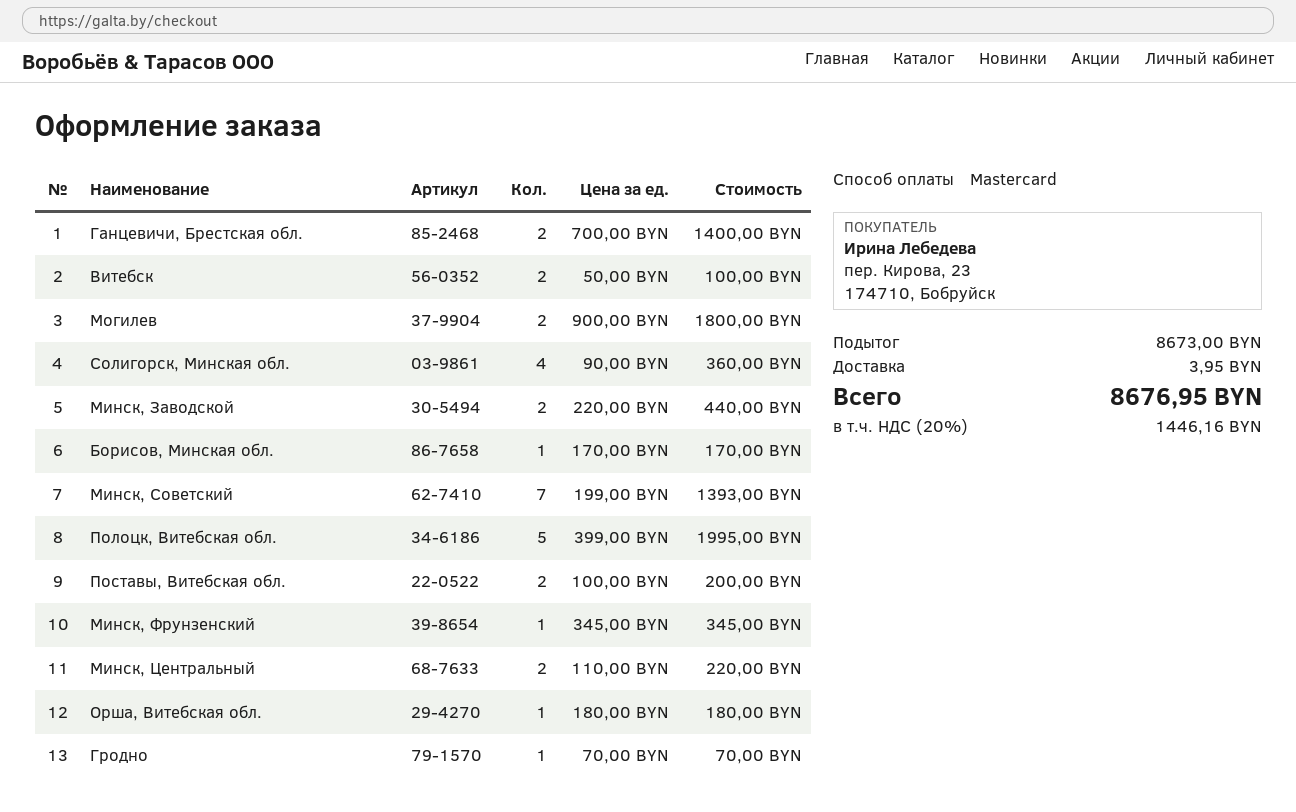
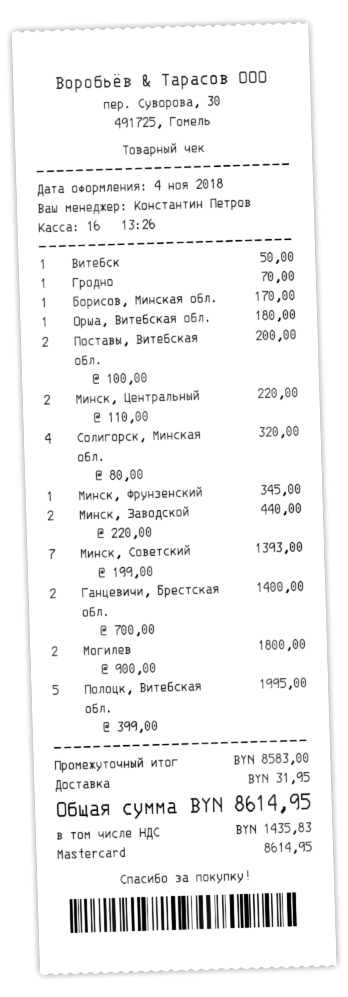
Витебск: 2 x 50.00 = 100.00 -> 1 x 50.00 = 50.00
Солигорск, Минская обл.: 4 x 90.00 = 360.00 -> 4 x 80.00 = 320.00
subtotal: 8673.00 -> 8583.00
shipping: 3.95 -> 31.95
tax: 1446.16 -> 1435.83
total: 8676.95 -> 8614.95

